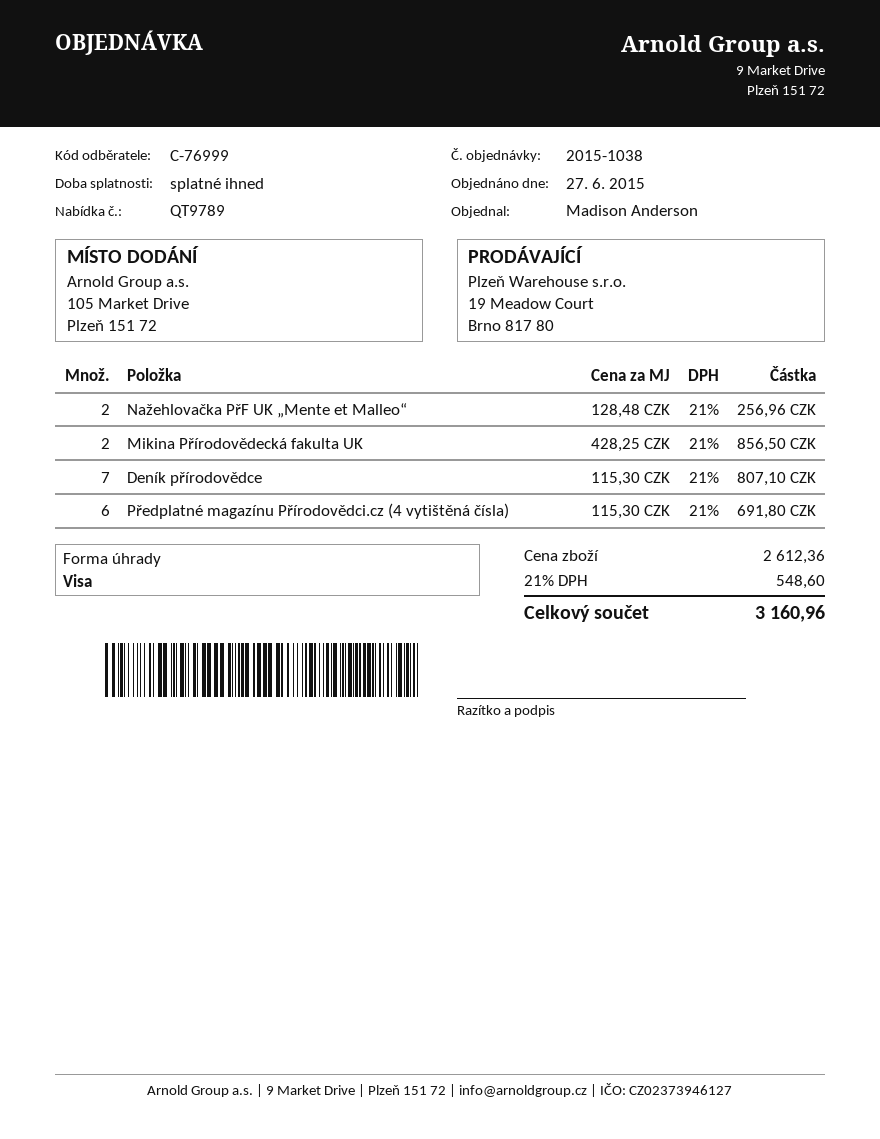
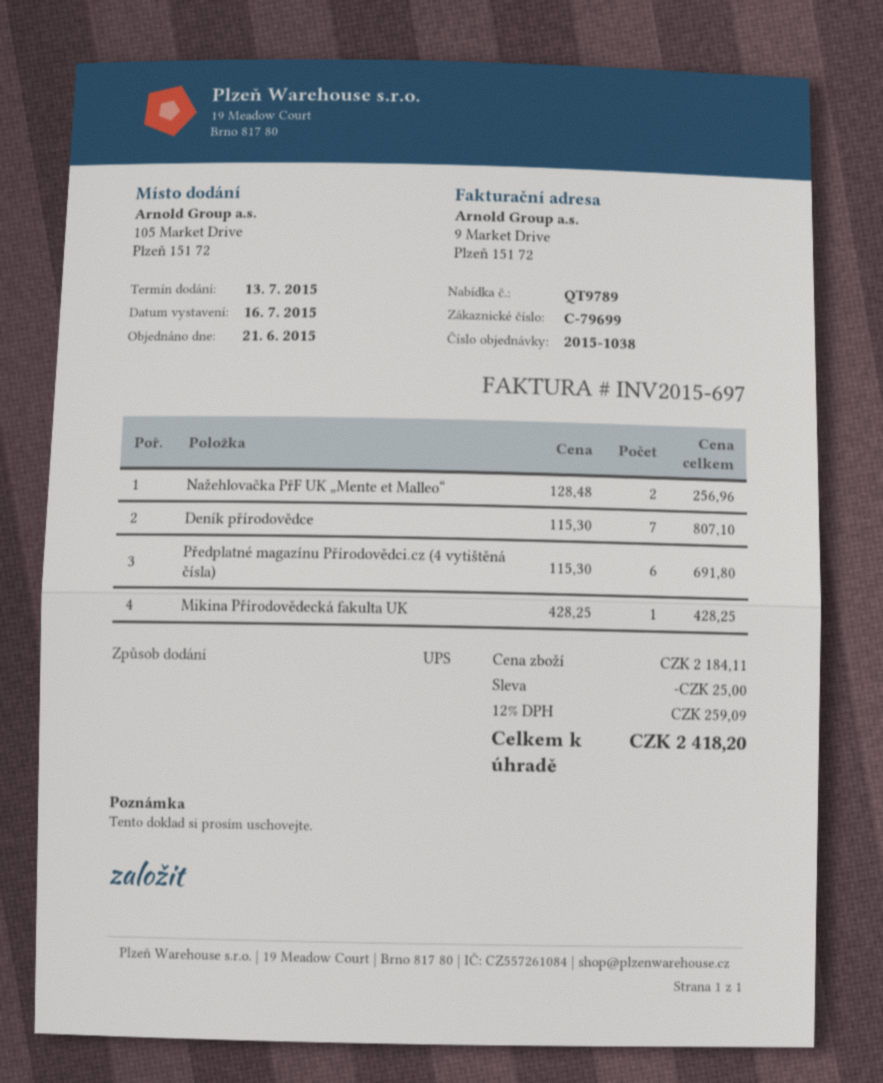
order date: 2015-06-27 -> 2015-06-21
customer number: C-76999 -> C-79699
Mikina Přírodovědecká fakulta UK: 2 x 428.25 = 856.50 -> 1 x 428.25 = 428.25
subtotal: 2612.36 -> 2184.11
discount: none -> 25.00
tax: 21% = 548.60 -> 12% = 259.09
total: 3160.96 -> 2418.20

